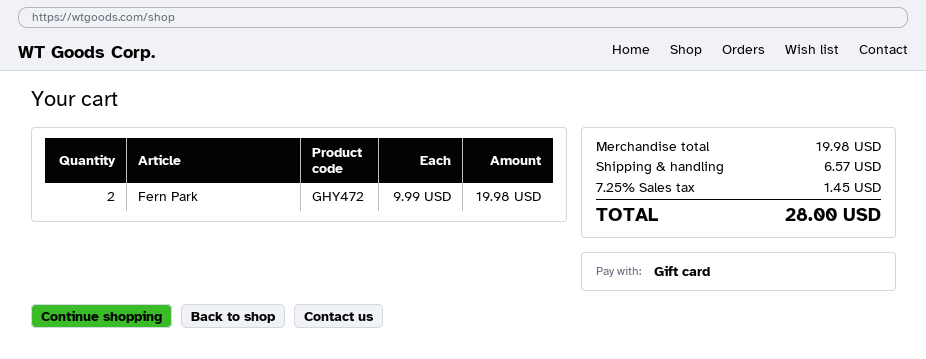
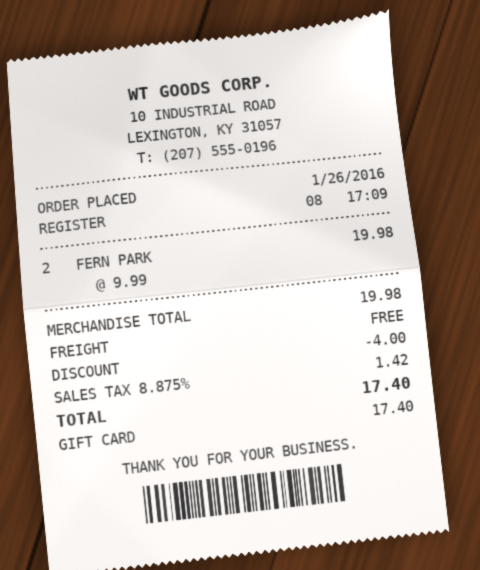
discount: none -> 4.00
shipping: 6.57 -> 0.00
tax: 7.25% = 1.45 -> 8.875% = 1.42
total: 28.00 -> 17.40

